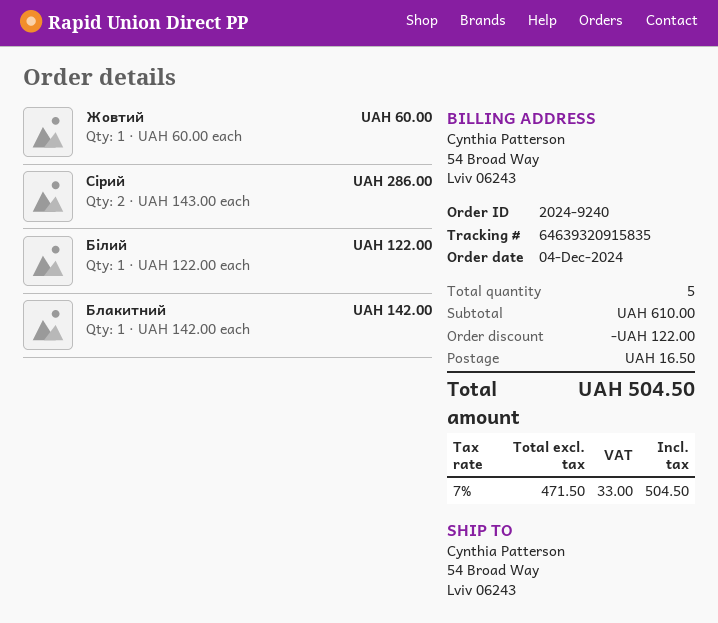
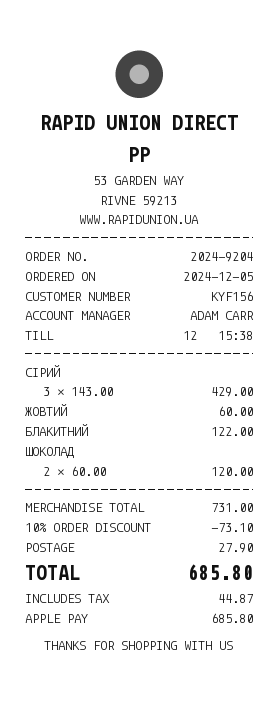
order number: 2024-9240 -> 2024-9204
order date: 2024-12-04 -> 2024-12-05
Cірий: 2 x 143.00 = 286.00 -> 3 x 143.00 = 429.00
Білий: 1 x 122.00 = 122.00 -> none
Блакитний: 1 x 142.00 = 142.00 -> 1 x 122.00 = 122.00
ШОКОЛАД: none -> 2 x 60.00 = 120.00
subtotal: 610.00 -> 731.00
discount: 122.00 -> 73.10
shipping: 16.50 -> 27.90
tax: 33.00 -> 44.87
total: 504.50 -> 685.80

